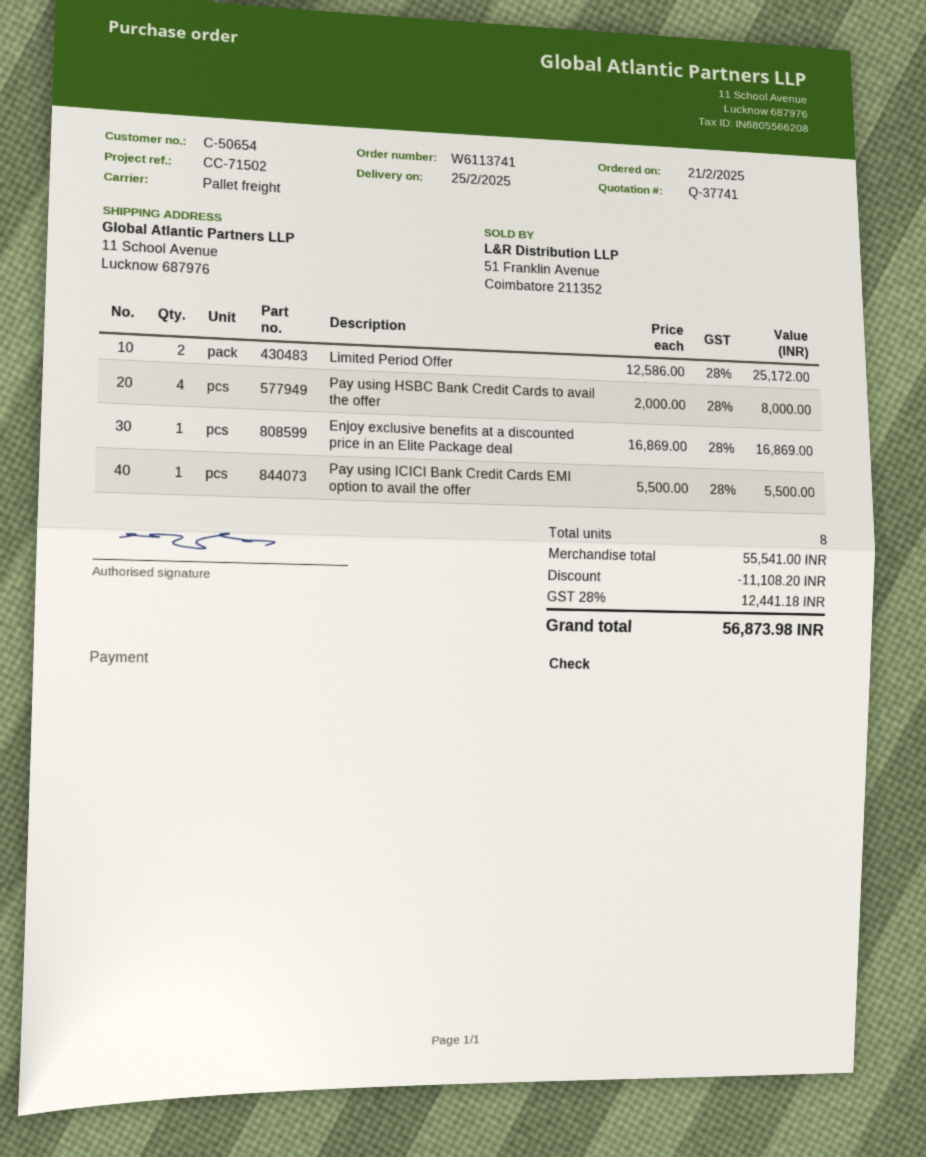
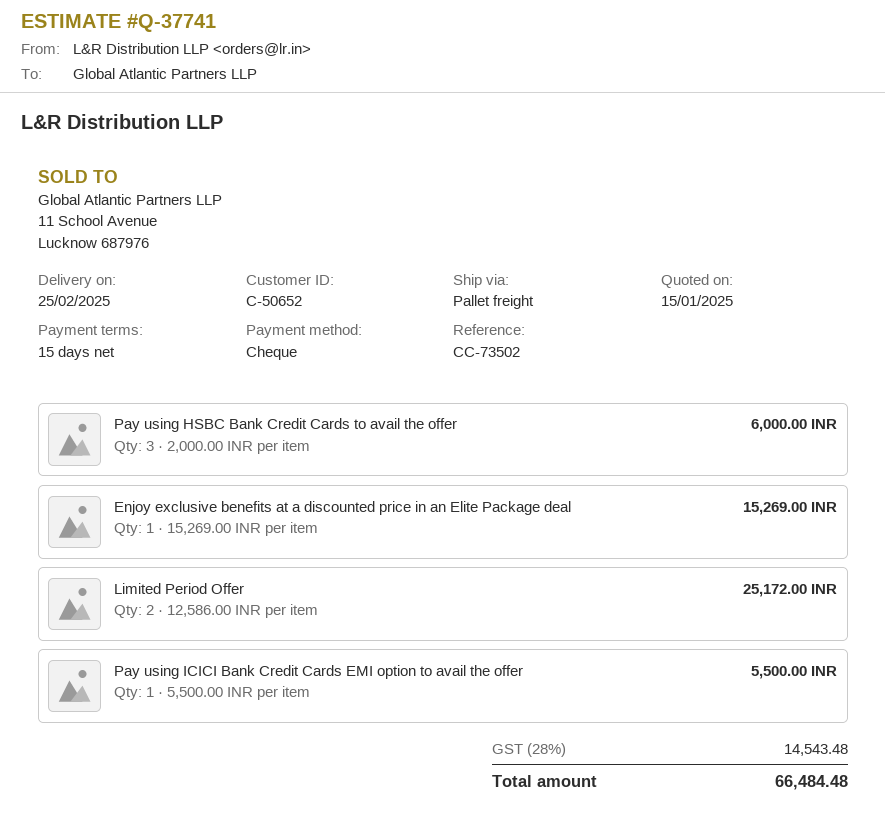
customer number: C-50654 -> C-50652
reference: CC-71502 -> CC-73502
Pay using HSBC Bank Credit Cards to avail the offer: 4 x 2000.00 = 8000.00 -> 3 x 2000.00 = 6000.00
Enjoy exclusive benefits at a discounted price in an Elite Package deal: 1 x 16869.00 = 16869.00 -> 1 x 15269.00 = 15269.00
discount: 11108.20 -> none
tax: 28% = 12441.18 -> 28% = 14543.48
total: 56873.98 -> 66484.48

